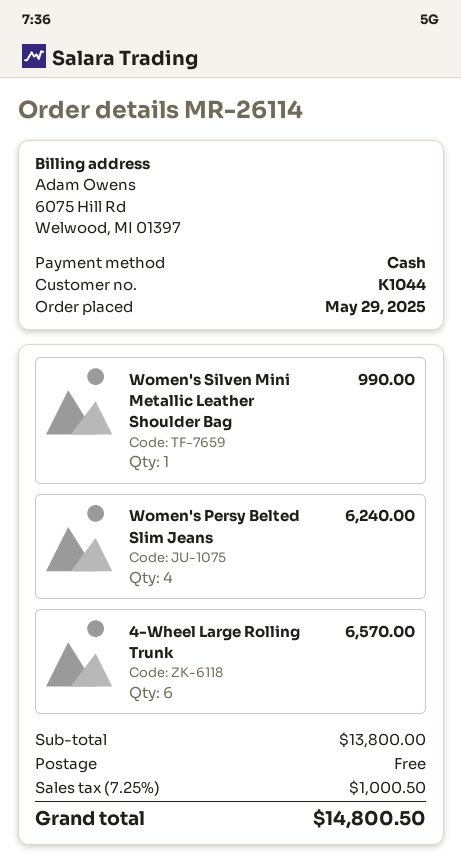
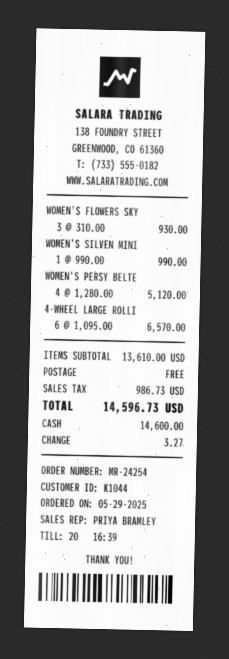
order number: MR-26114 -> MR-24254
Women's Persy Belted Slim Jeans: 4 for 6240.00 -> 4 for 5120.00
WOMEN'S FLOWERS SKY: none -> 3 for 930.00
subtotal: 13800.00 -> 13610.00
tax: 1000.50 -> 986.73
total: 14800.50 -> 14596.73

